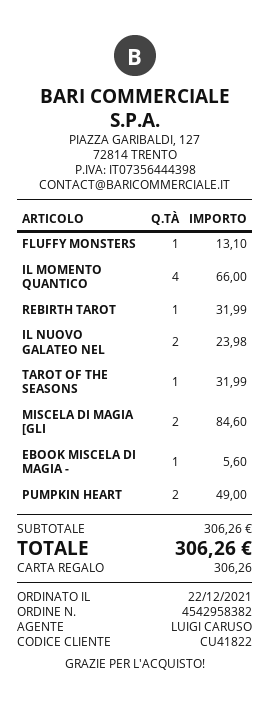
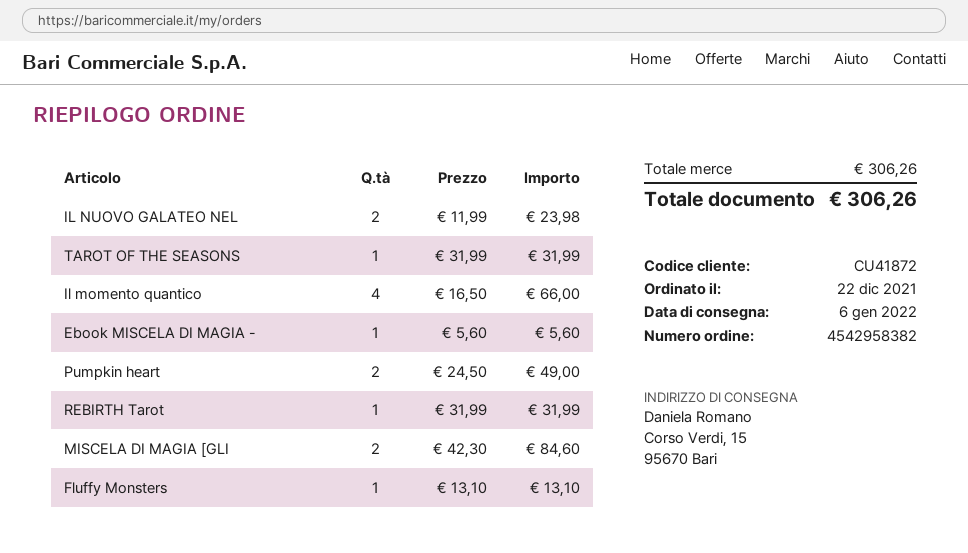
customer number: CU41822 -> CU41872

